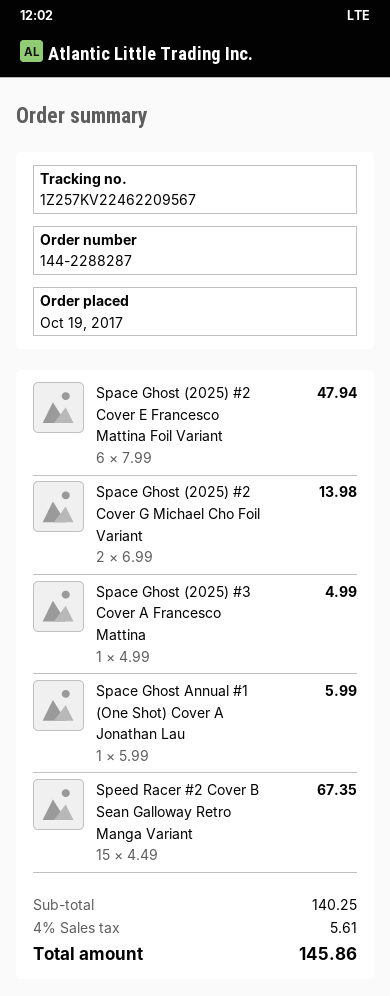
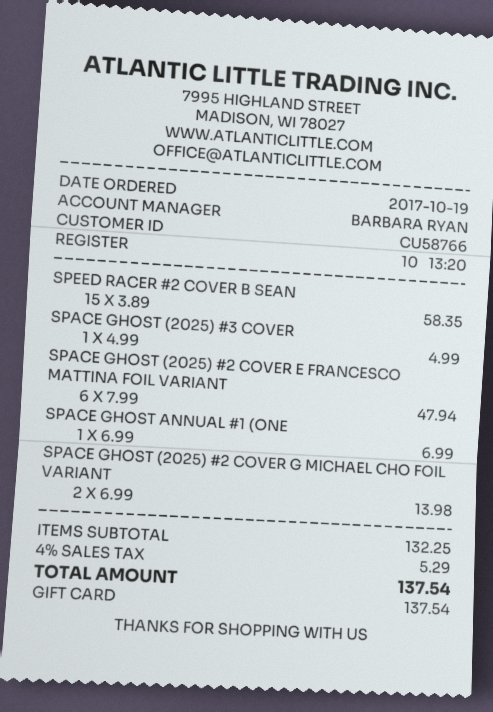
Space Ghost Annual #1 (One Shot) Cover A Jonathan Lau: 1 x 5.99 = 5.99 -> 1 x 6.99 = 6.99
Speed Racer #2 Cover B Sean Galloway Retro Manga Variant: 15 x 4.49 = 67.35 -> 15 x 3.89 = 58.35
subtotal: 140.25 -> 132.25
tax: 4% = 5.61 -> 4% = 5.29
total: 145.86 -> 137.54

